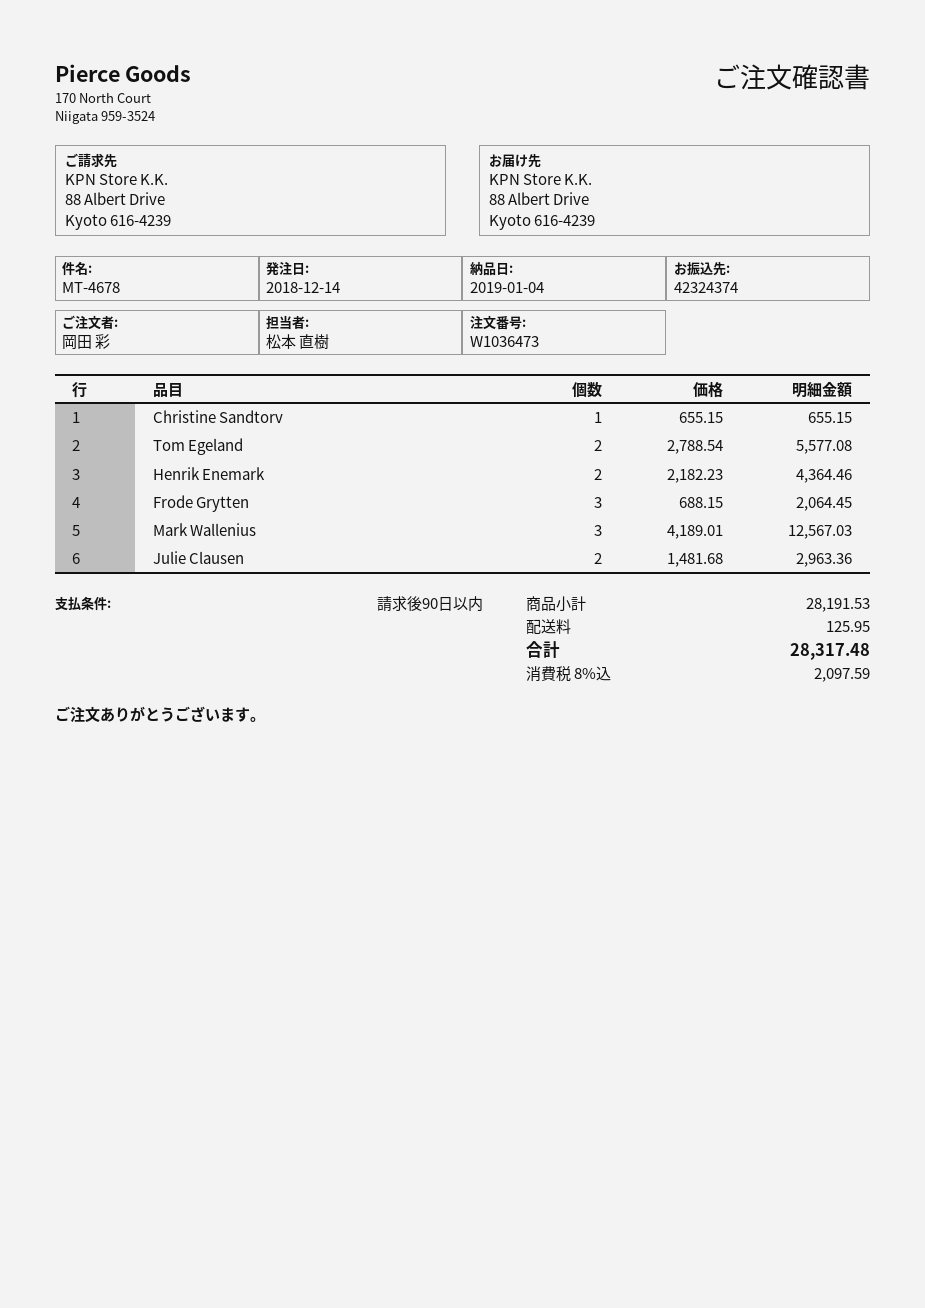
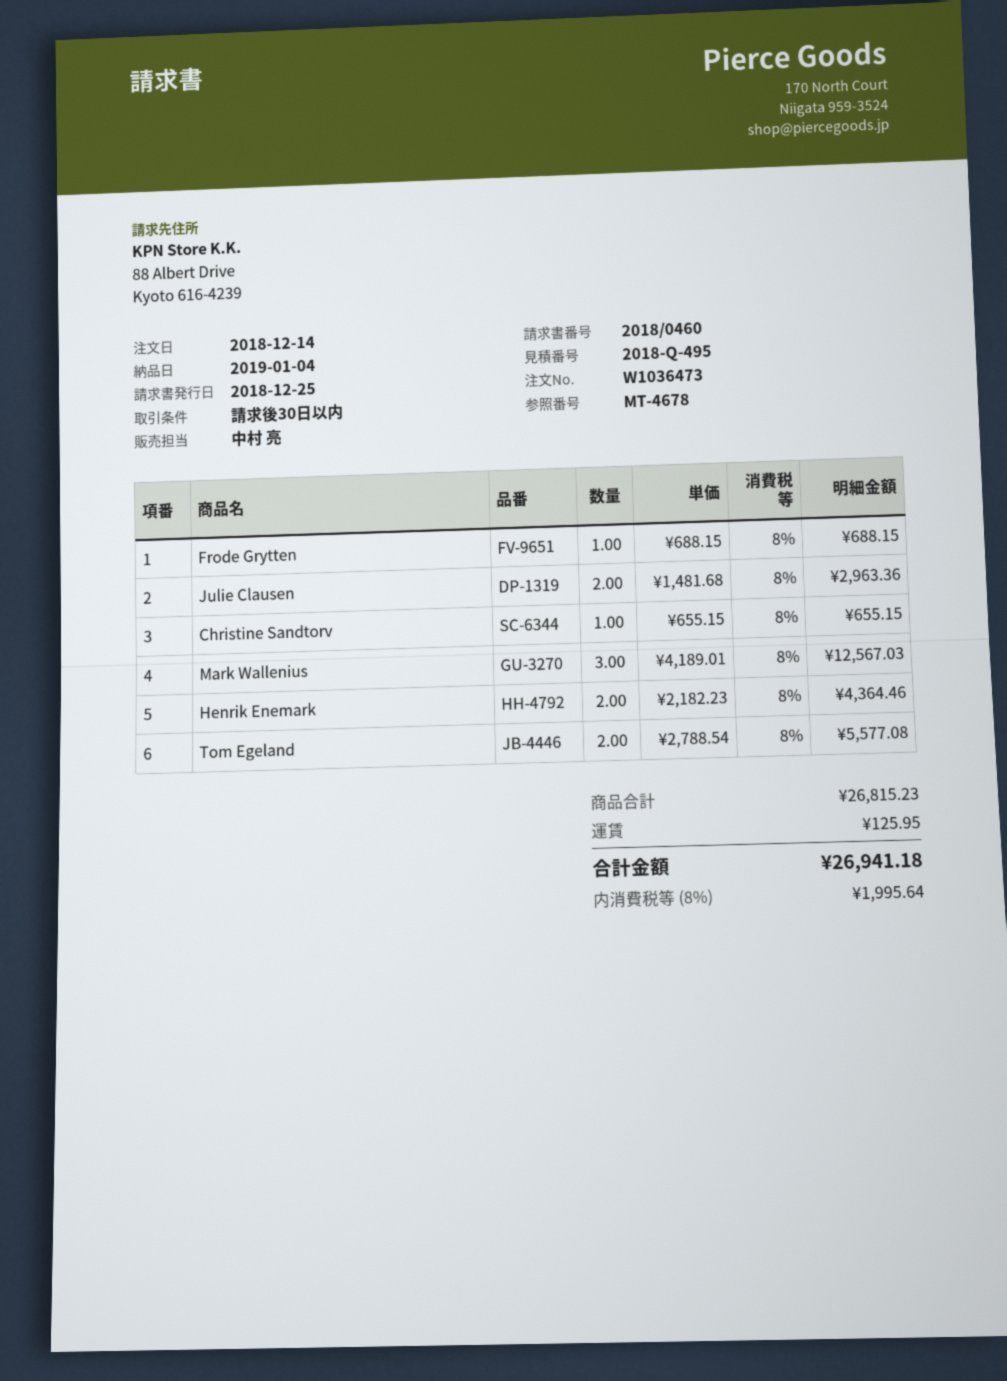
payment terms: 90 days -> 30 days
sales rep: 松本 直樹 -> 中村 亮
Frode Grytten: 3 x 688.15 = 2064.45 -> 1 x 688.15 = 688.15
subtotal: 28191.53 -> 26815.23
tax: 8% = 2097.59 -> 8% = 1995.64
total: 28317.48 -> 26941.18

